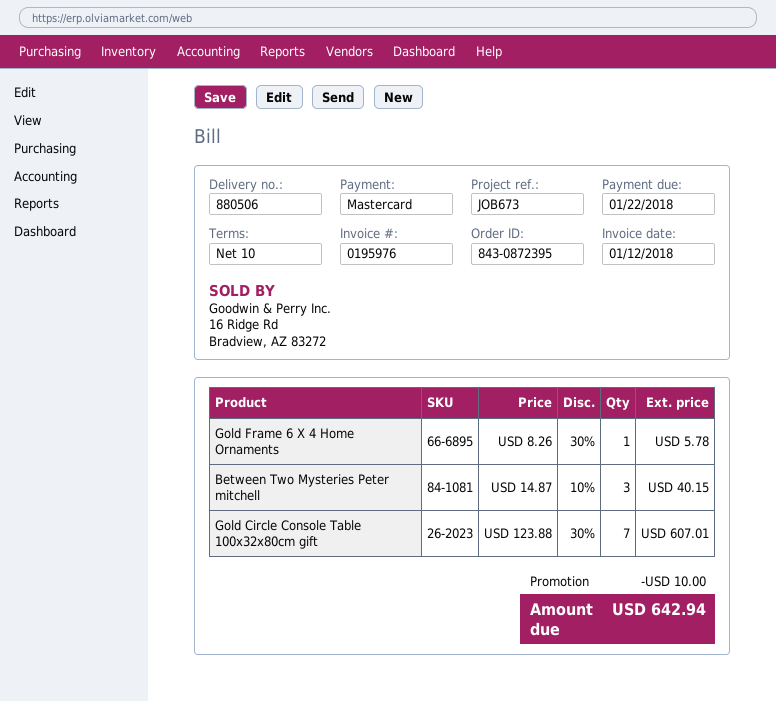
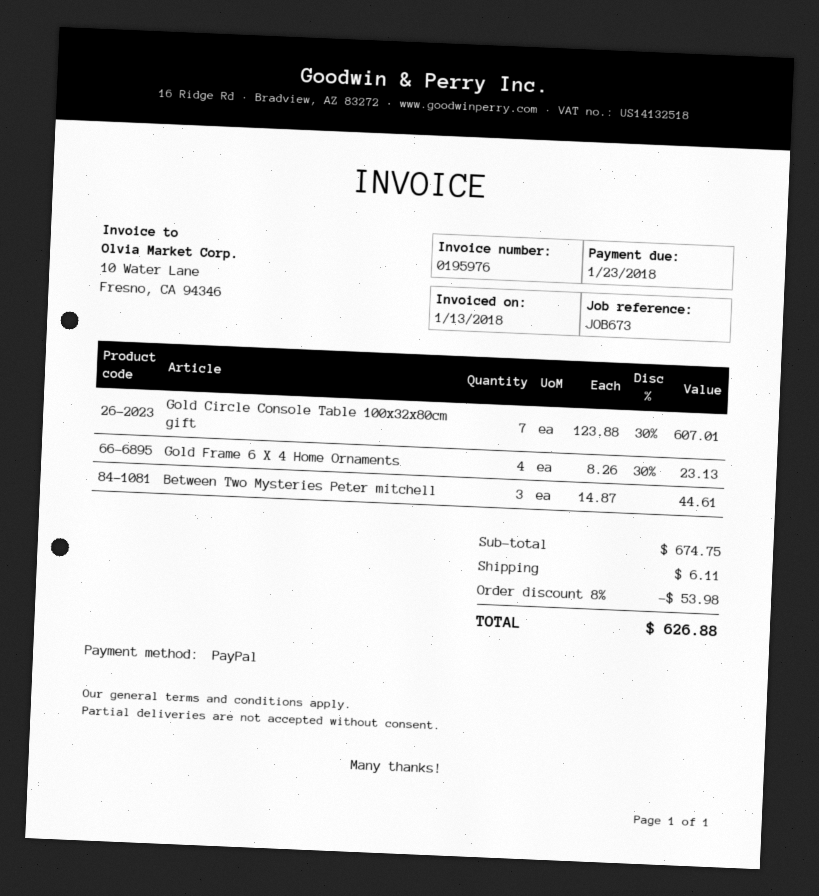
invoice date: 2018-01-12 -> 2018-01-13
due date: 2018-01-22 -> 2018-01-23
payment method: Mastercard -> PayPal
Gold Frame 6 X 4 Home Ornaments: 1 x 8.26 - 30% = 5.78 -> 4 x 8.26 - 30% = 23.13
Between Two Mysteries Peter mitchell: 3 x 14.87 - 10% = 40.15 -> 3 x 14.87 = 44.61
discount: 10.00 -> 53.98
shipping: none -> 6.11
total: 642.94 -> 626.88

